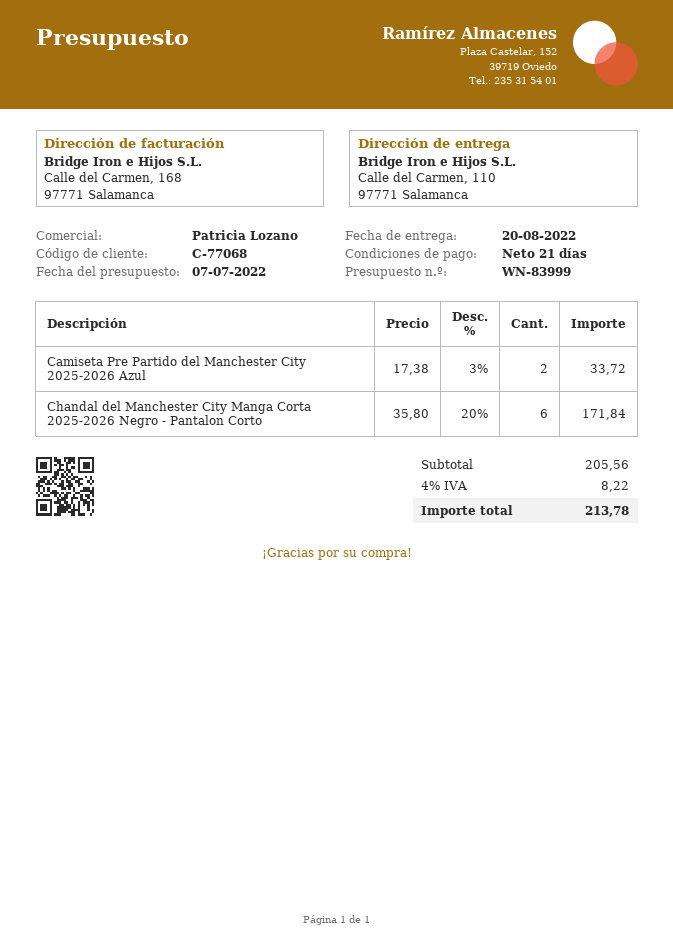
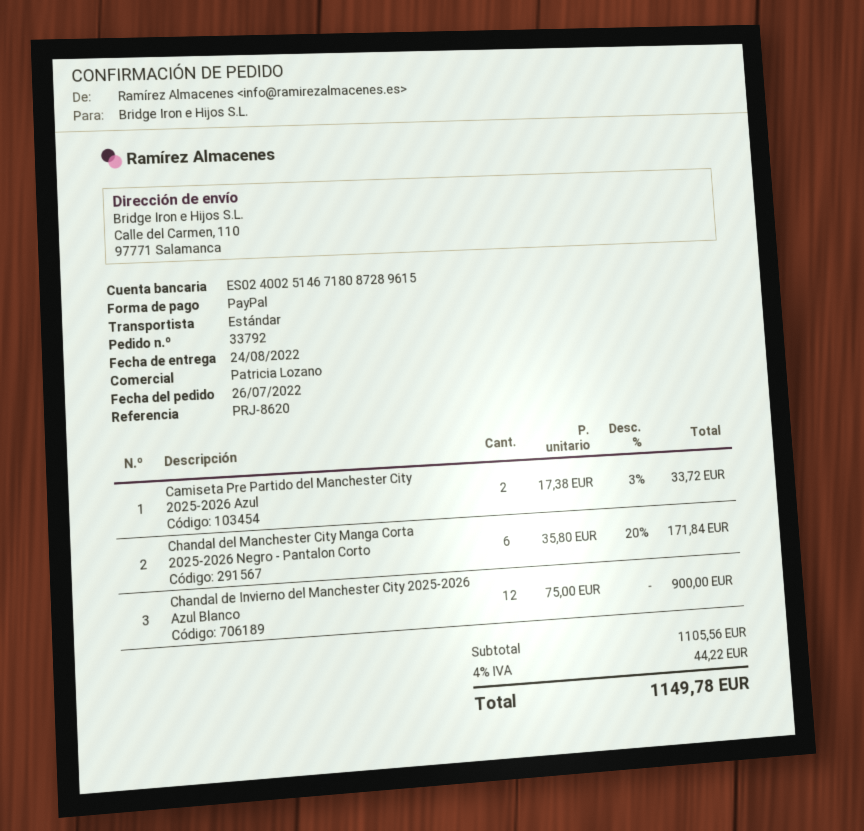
delivery date: 2022-08-20 -> 2022-08-24
Chandal de Invierno del Manchester City 2025-2026 Azul Blanco: none -> 12 x 75.00 = 900.00
subtotal: 205.56 -> 1105.56
tax: 4% = 8.22 -> 4% = 44.22
total: 213.78 -> 1149.78

